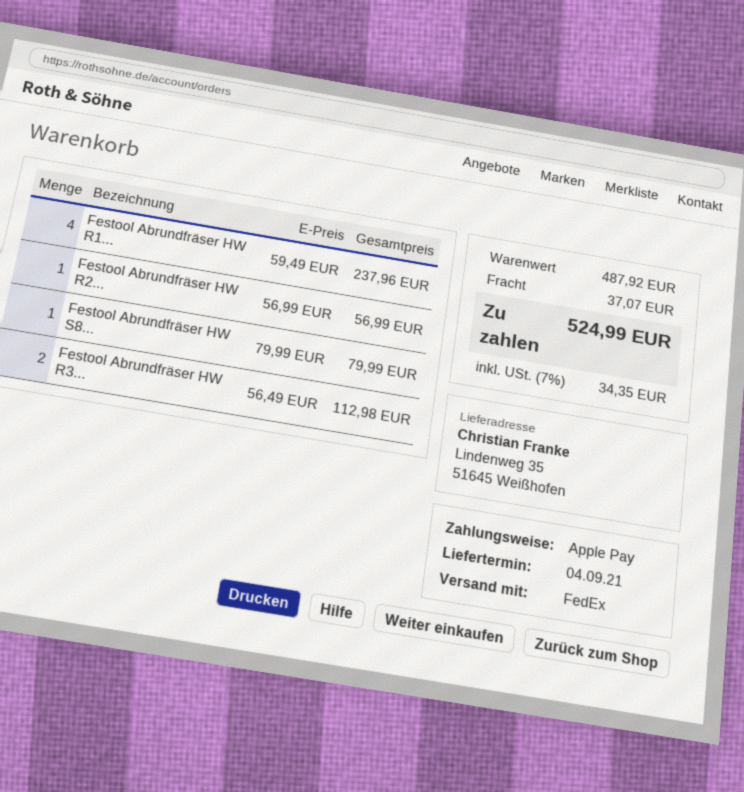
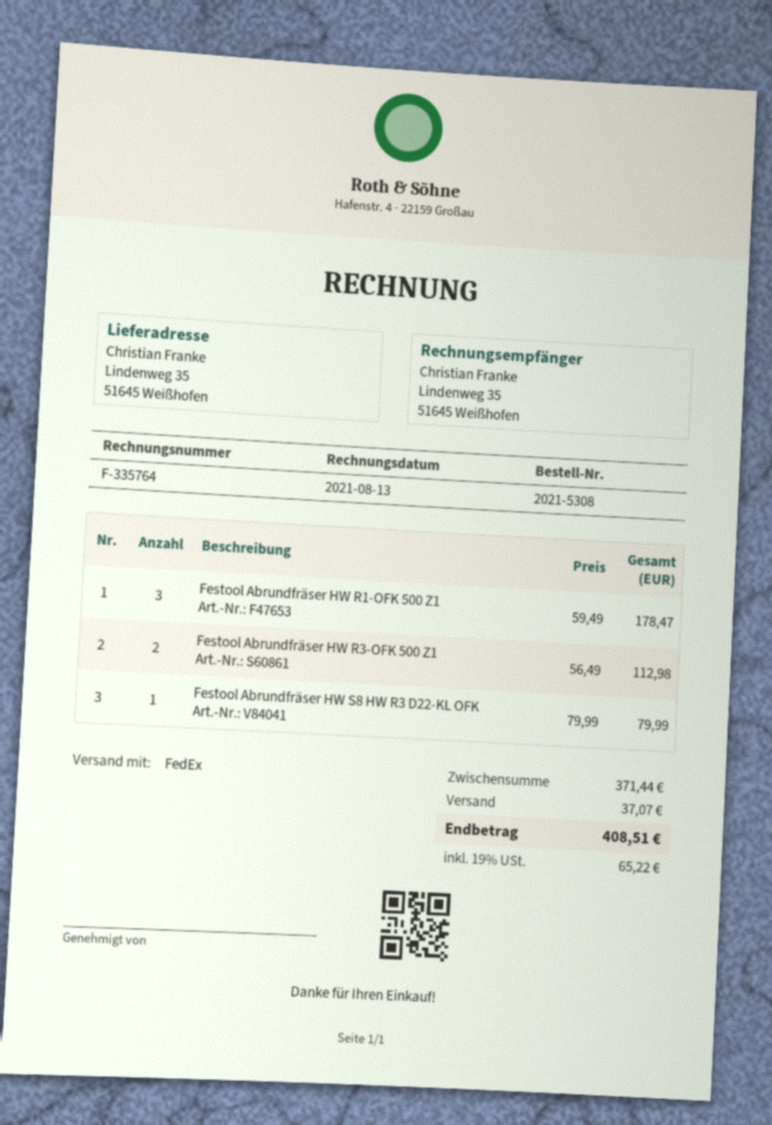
Festool Abrundfräser HW R1...: 4 x 59.49 = 237.96 -> 3 x 59.49 = 178.47
Festool Abrundfräser HW R2...: 1 x 56.99 = 56.99 -> none
subtotal: 487.92 -> 371.44
tax: 7% = 34.35 -> 19% = 65.22
total: 524.99 -> 408.51

